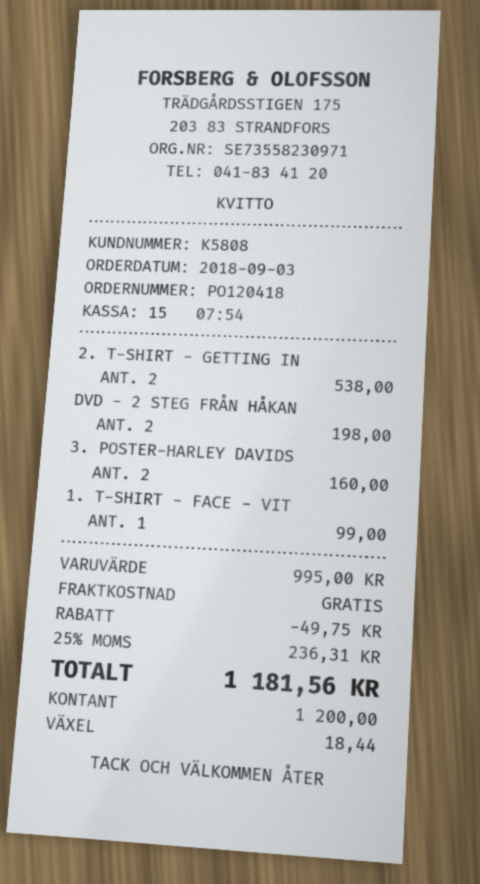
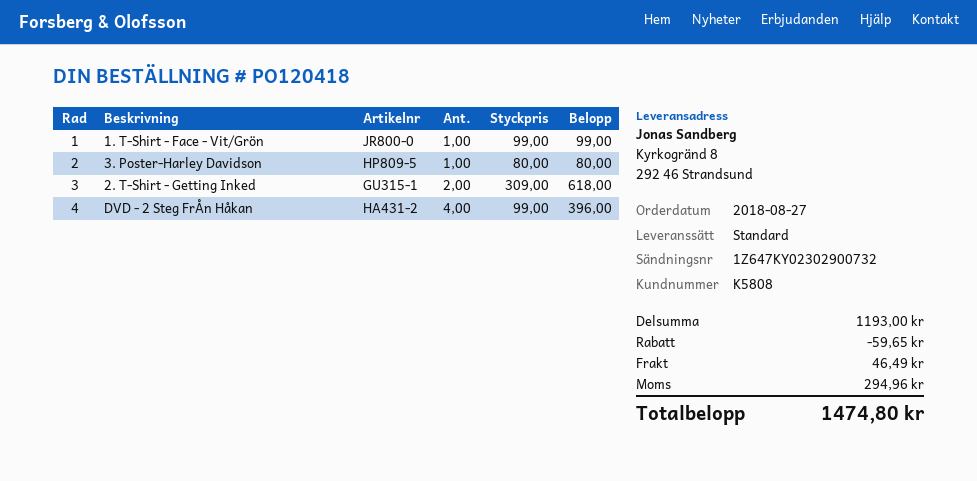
order date: 2018-09-03 -> 2018-08-27
2. T-SHIRT - GETTING IN: 2 for 538.00 -> 2 for 618.00
DVD - 2 STEG FRÅN HÅKAN: 2 for 198.00 -> 4 for 396.00
3. POSTER-HARLEY DAVIDS: 2 for 160.00 -> 1 for 80.00
subtotal: 995.00 -> 1193.00
discount: 49.75 -> 59.65
shipping: 0.00 -> 46.49
tax: 236.31 -> 294.96
total: 1181.56 -> 1474.80

